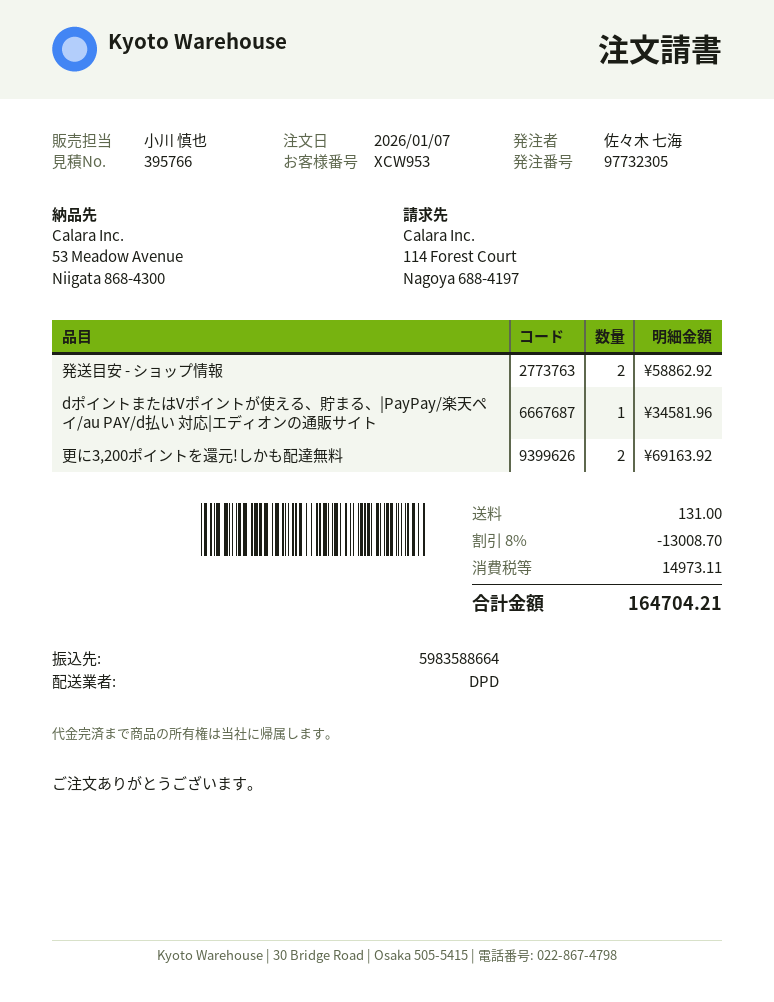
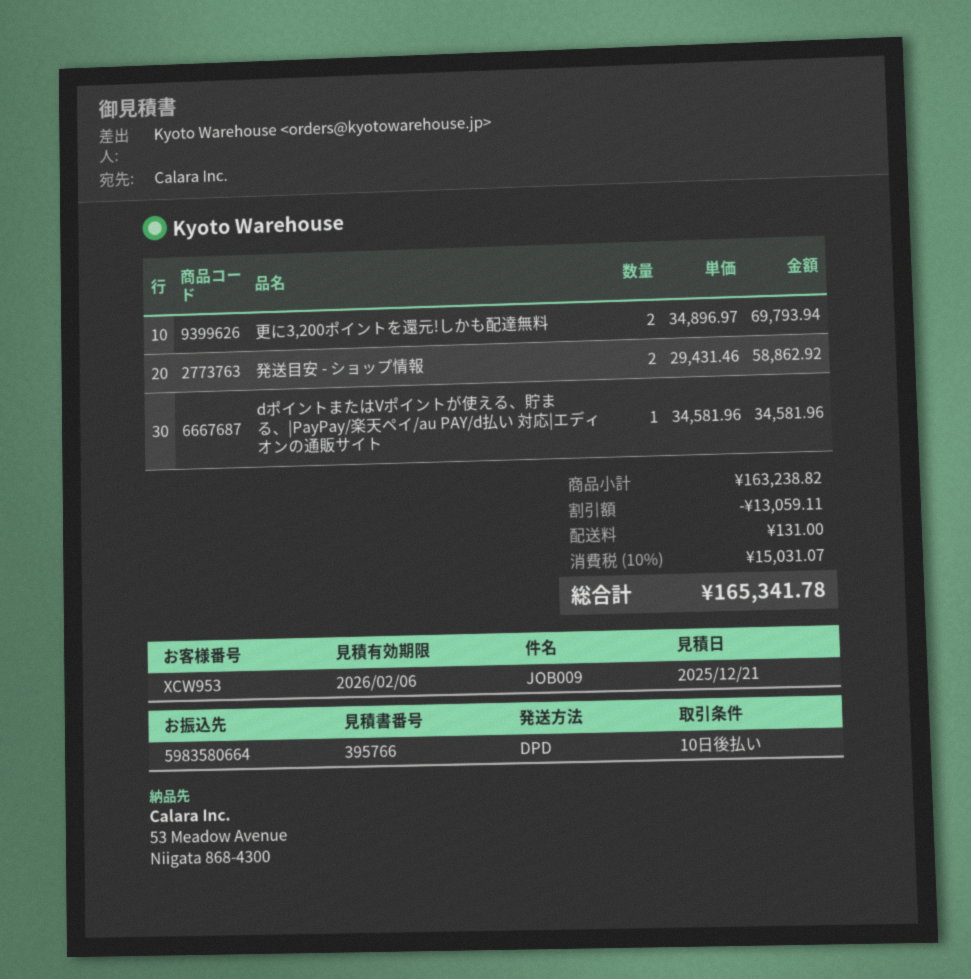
bank account: 5983588664 -> 5983580664
更に3,200ポイントを還元!しかも配達無料: 2 for 69163.92 -> 2 for 69793.94
discount: 13008.70 -> 13059.11
tax: 14973.11 -> 15031.07
total: 164704.21 -> 165341.78

